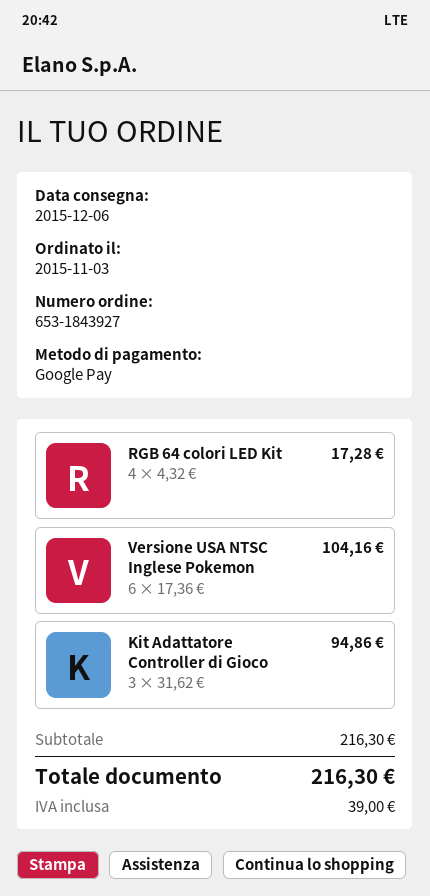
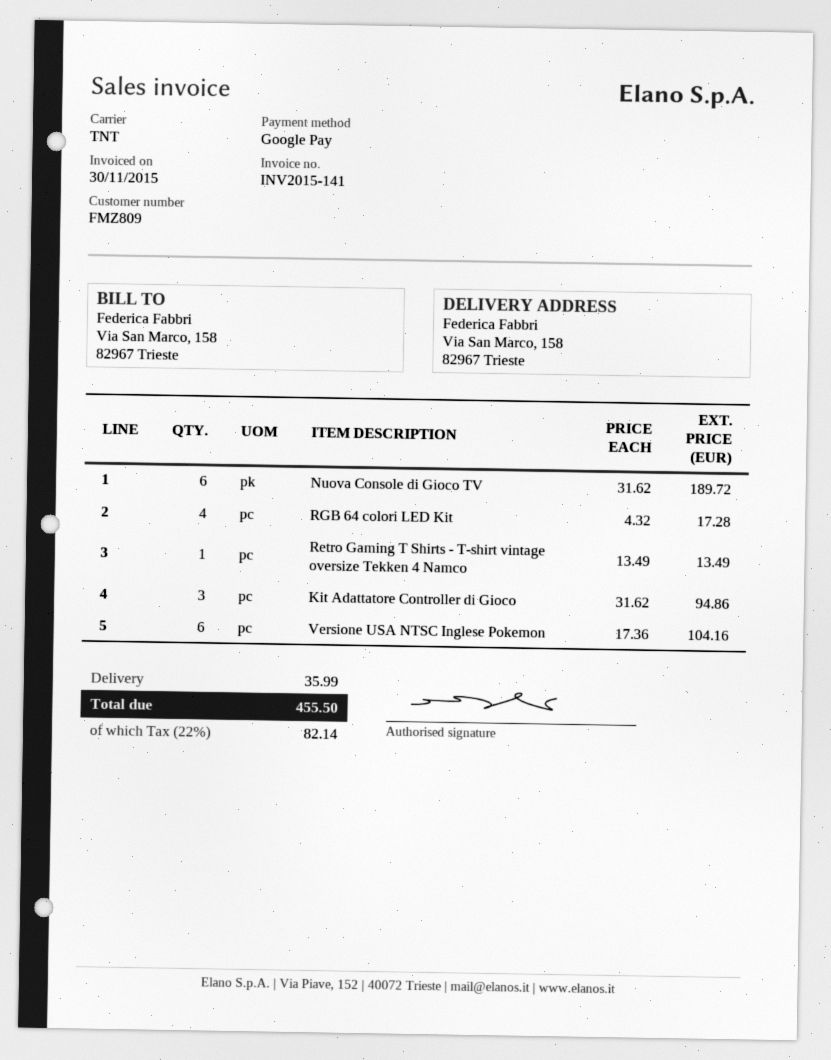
Nuova Console di Gioco TV: none -> 6 x 31.62 = 189.72
Retro Gaming T Shirts - T-shirt vintage oversize Tekken 4 Namco: none -> 1 x 13.49 = 13.49
shipping: none -> 35.99
tax: 39.00 -> 82.14
total: 216.30 -> 455.50

